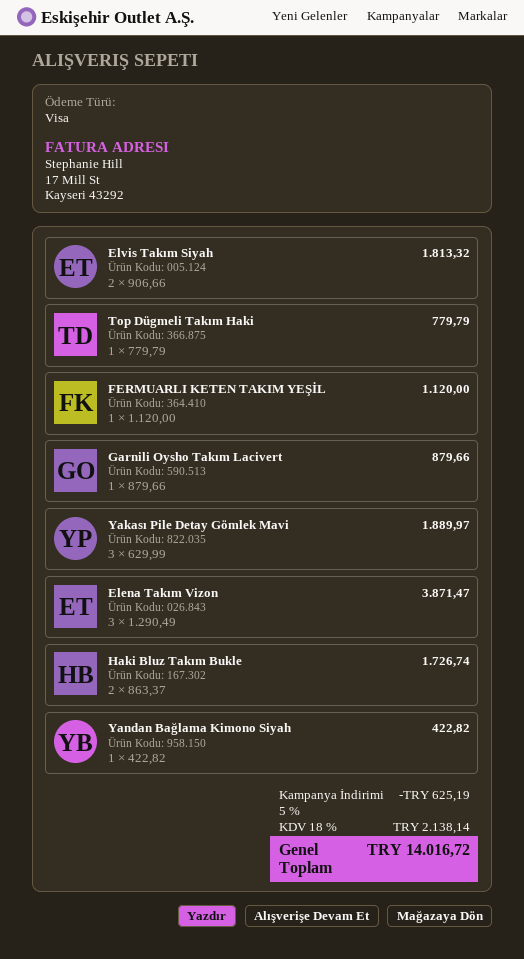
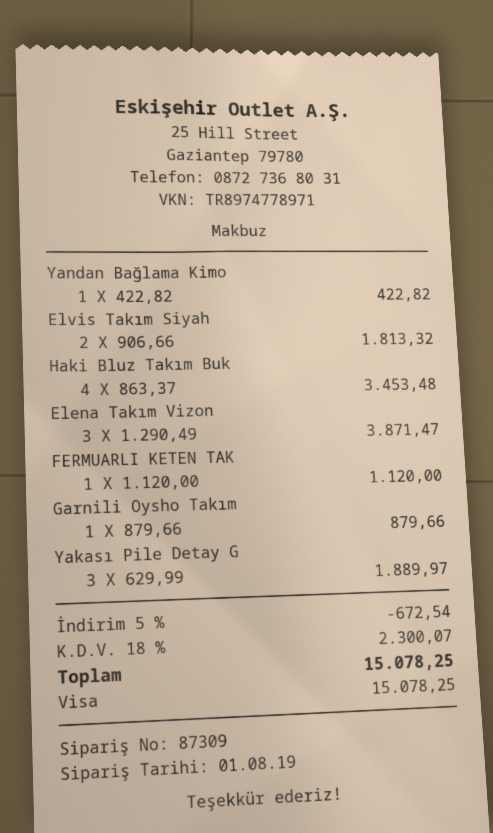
Top Dügmeli Takım Haki: 1 x 779.79 = 779.79 -> none
Haki Bluz Takım Bukle: 2 x 863.37 = 1726.74 -> 4 x 863.37 = 3453.48
discount: 5% = 625.19 -> 5% = 672.54
tax: 18% = 2138.14 -> 18% = 2300.07
total: 14016.72 -> 15078.25

